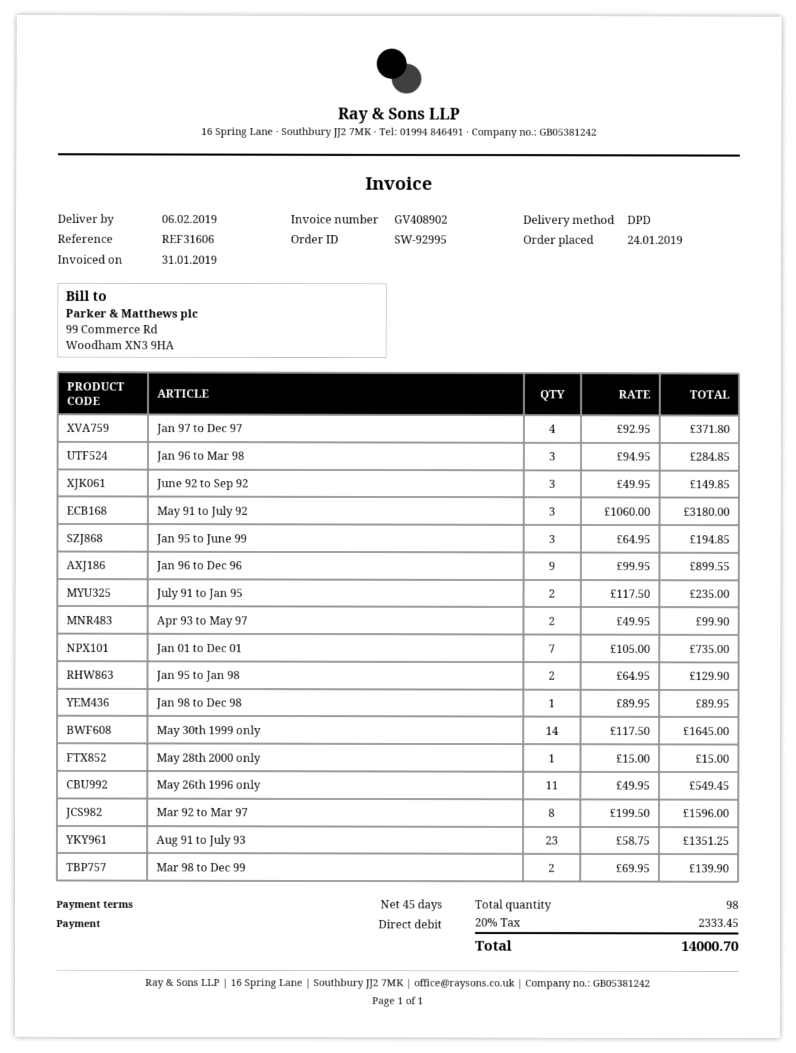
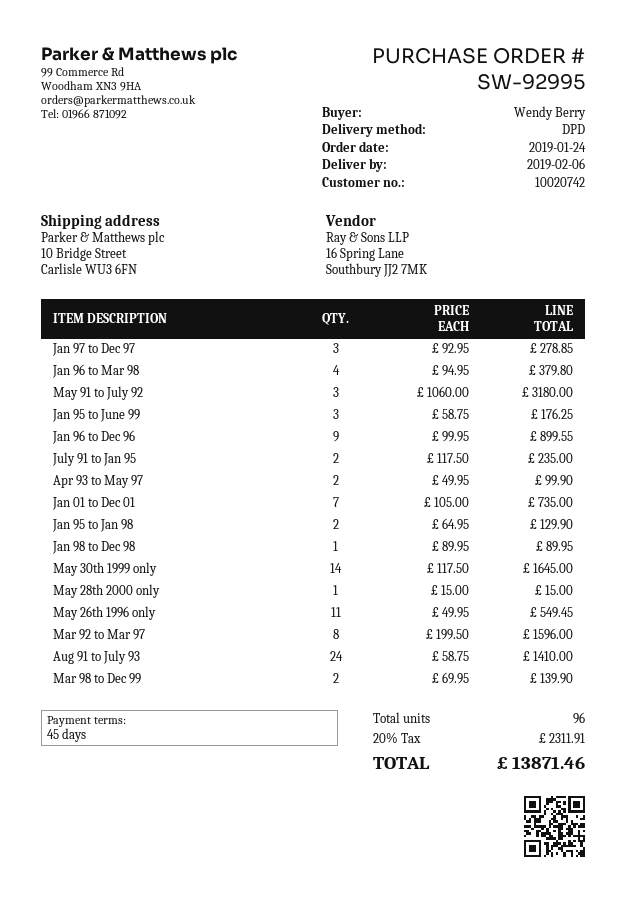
Jan 97 to Dec 97: 4 x 92.95 = 371.80 -> 3 x 92.95 = 278.85
Jan 96 to Mar 98: 3 x 94.95 = 284.85 -> 4 x 94.95 = 379.80
June 92 to Sep 92: 3 x 49.95 = 149.85 -> none
Jan 95 to June 99: 3 x 64.95 = 194.85 -> 3 x 58.75 = 176.25
Aug 91 to July 93: 23 x 58.75 = 1351.25 -> 24 x 58.75 = 1410.00
total quantity: 98 -> 96
tax: 20% = 2333.45 -> 20% = 2311.91
total: 14000.70 -> 13871.46

